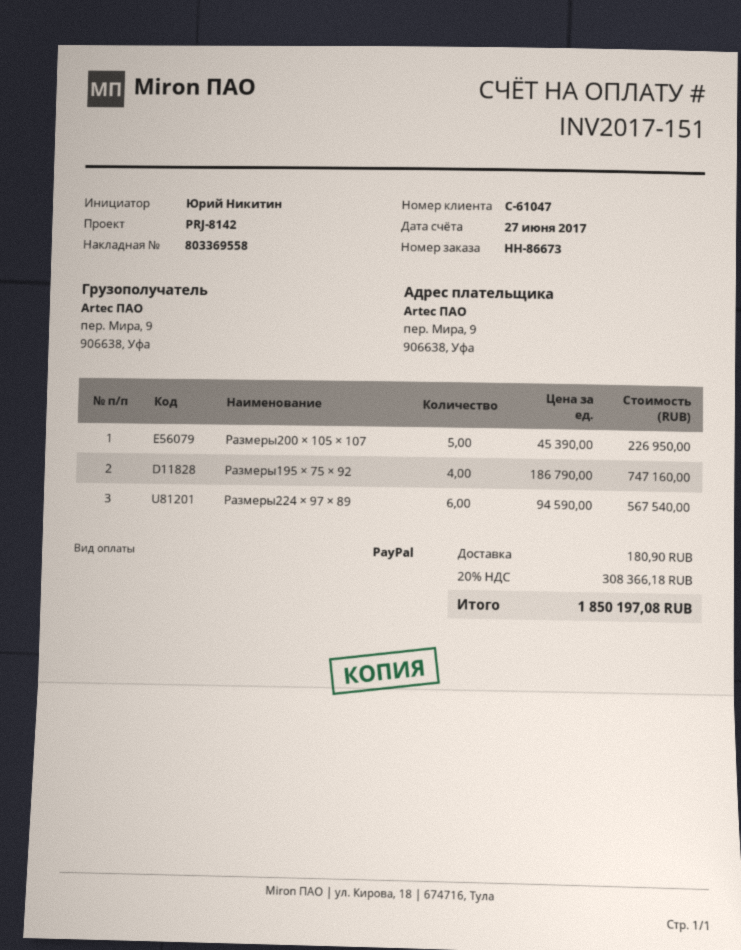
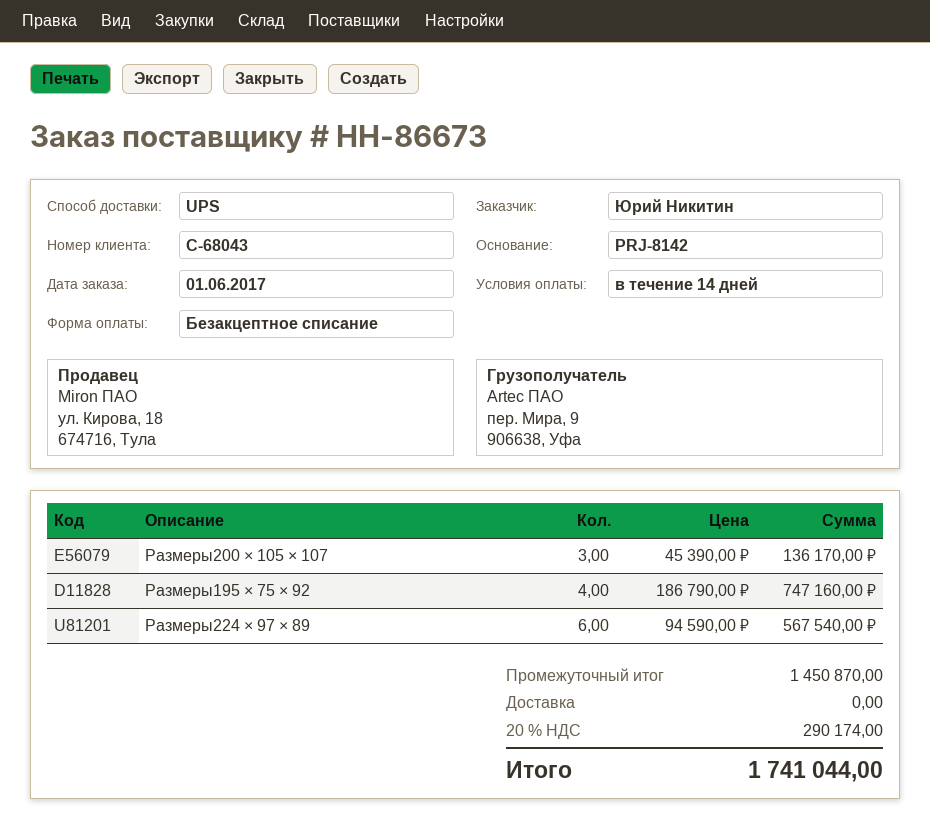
customer number: C-61047 -> C-68043
payment method: PayPal -> direct debit
Размеры200 × 105 × 107: 5 x 45390.00 = 226950.00 -> 3 x 45390.00 = 136170.00
shipping: 180.90 -> 0.00
tax: 20% = 308366.18 -> 20% = 290174.00
total: 1850197.08 -> 1741044.00

